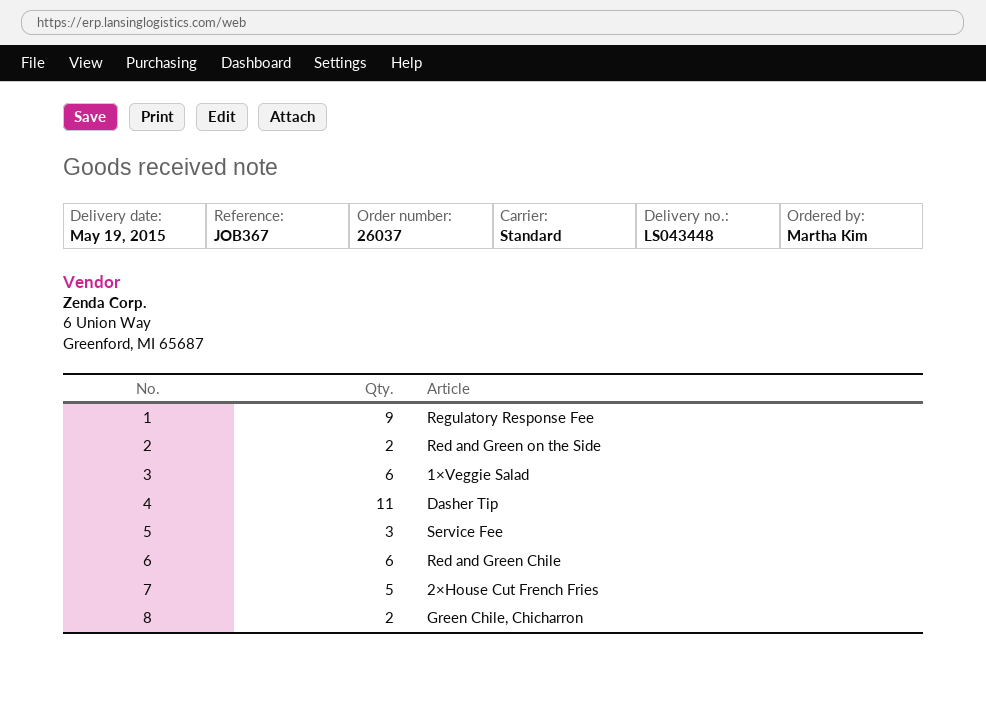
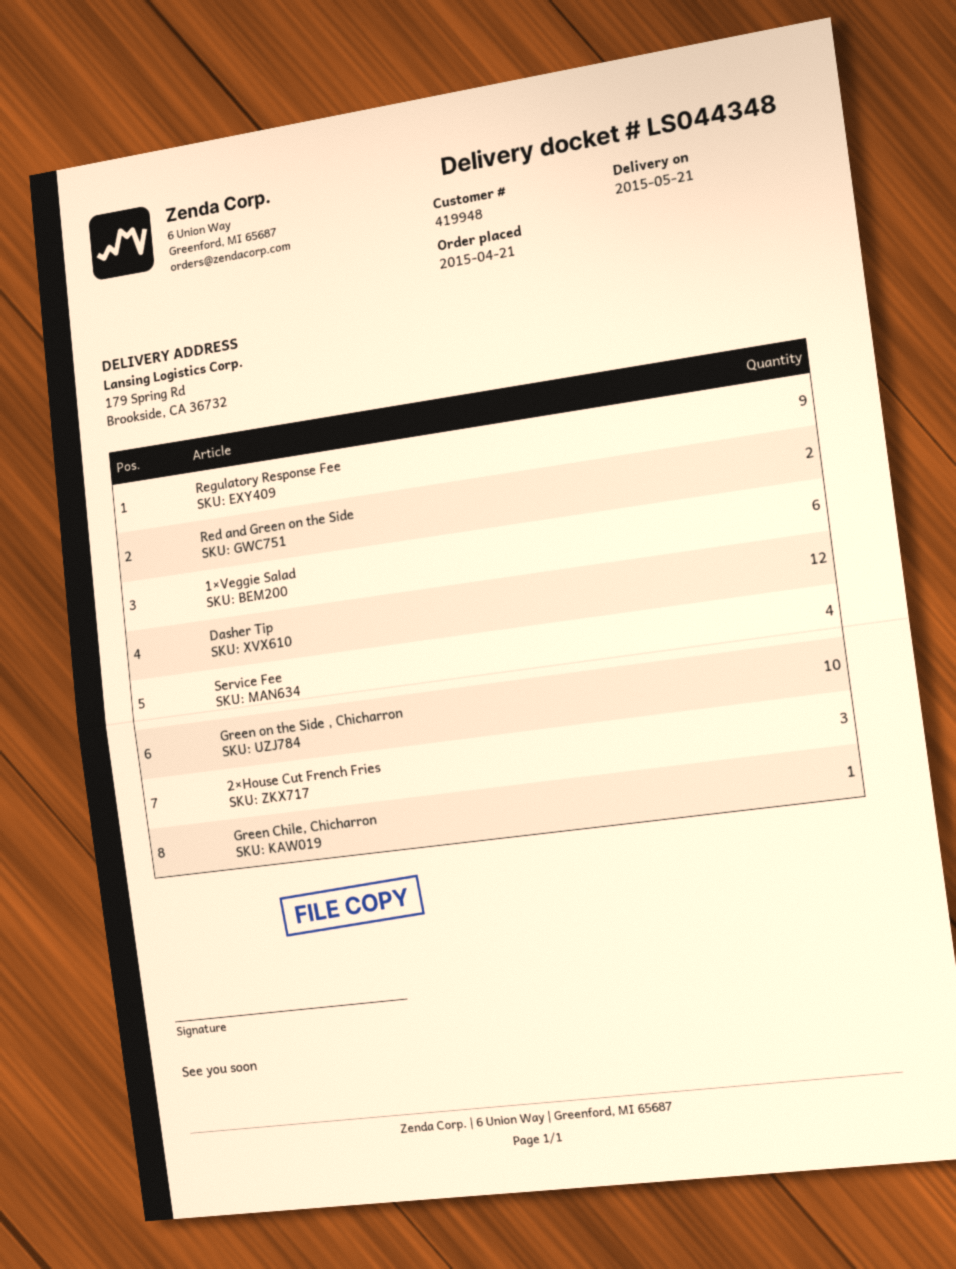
delivery note number: LS043448 -> LS044348
delivery date: 2015-05-19 -> 2015-05-21
Dasher Tip: 11 -> 12
Service Fee: 3 -> 4
Red and Green Chile: 6 -> none
2×House Cut French Fries: 5 -> 3
Green Chile, Chicharron: 2 -> 1
Green on the Side , Chicharron: none -> 10

